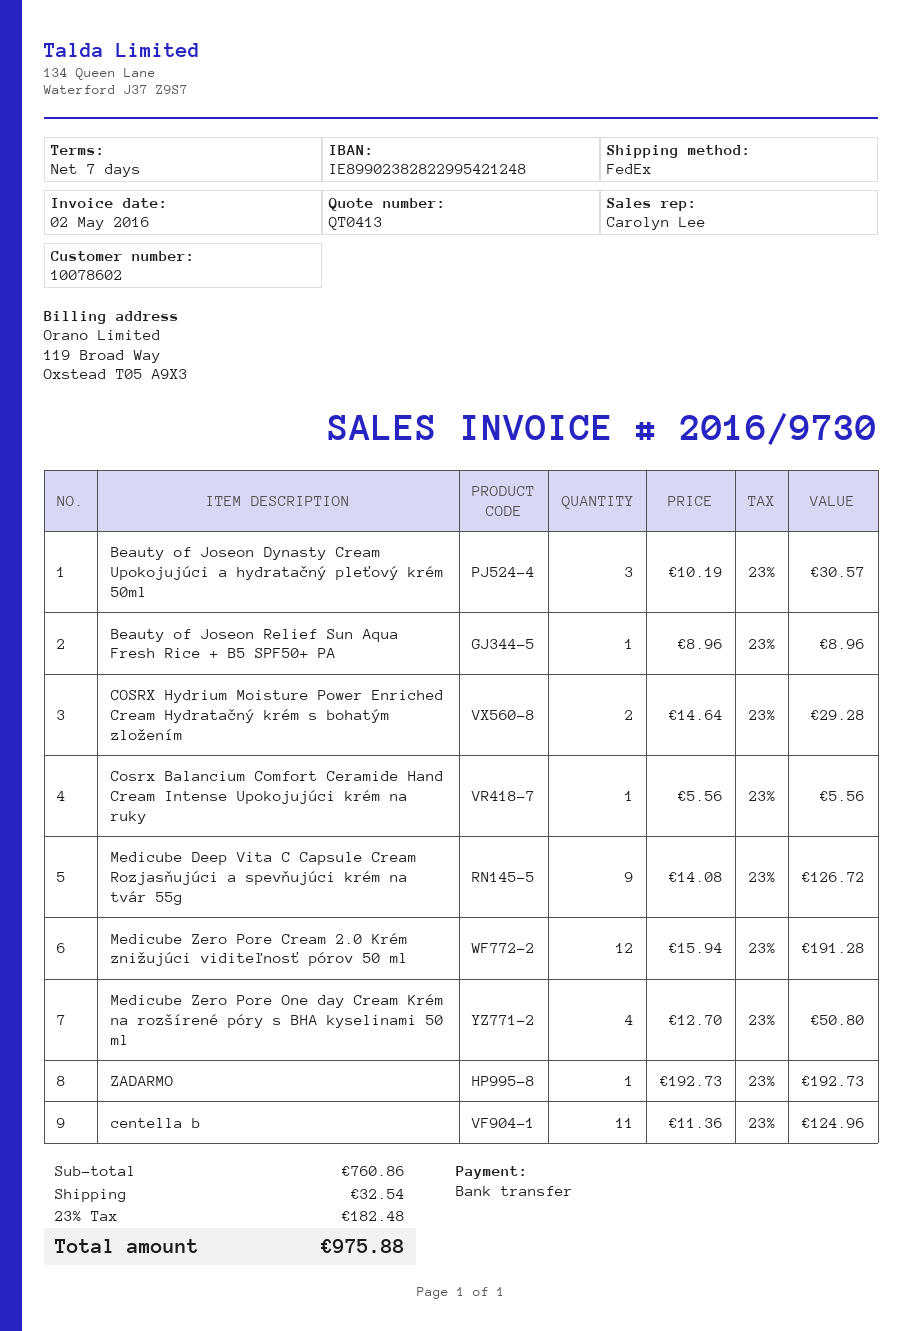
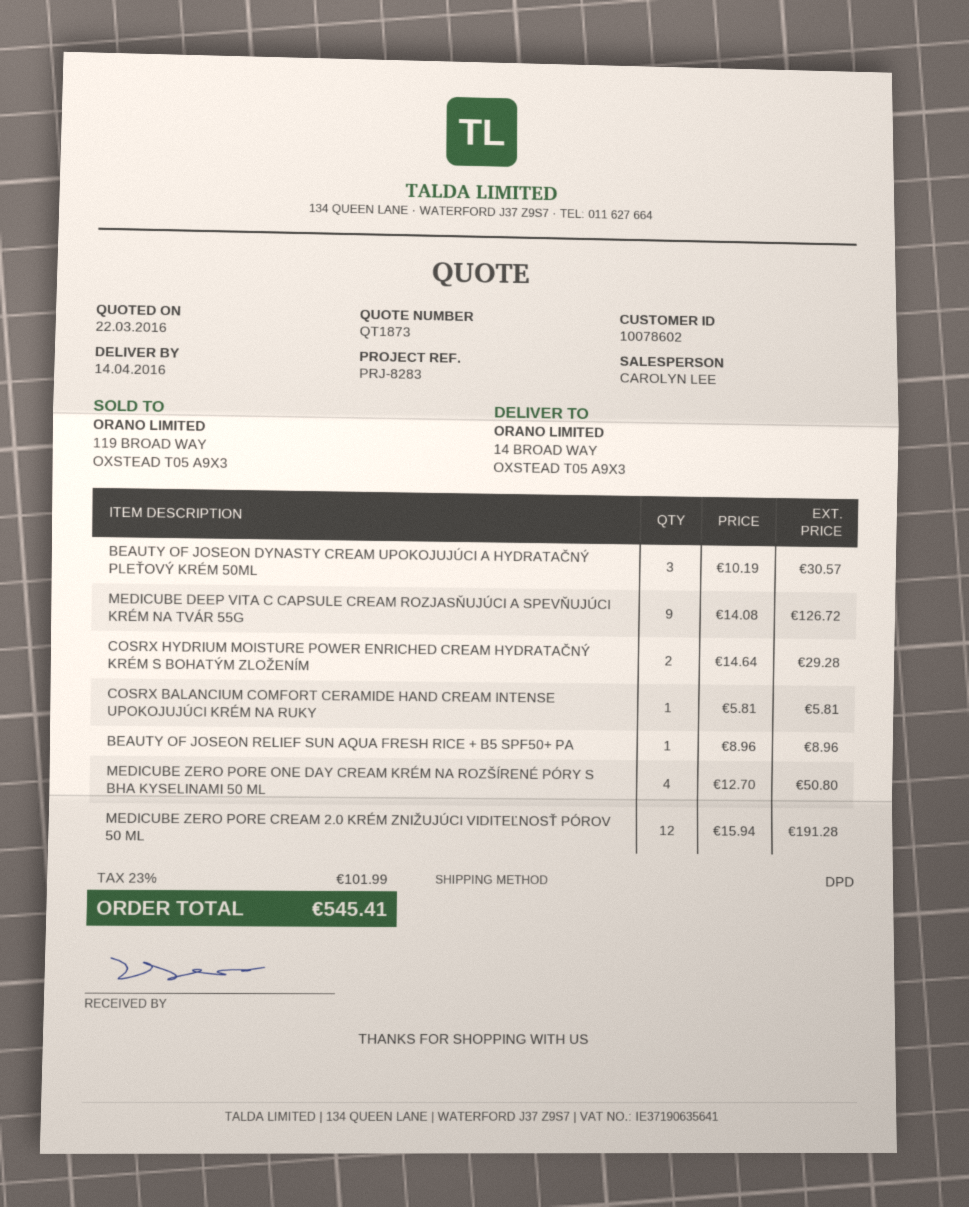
quote number: QT0413 -> QT1873
shipping method: FedEx -> DPD
Cosrx Balancium Comfort Ceramide Hand Cream Intense Upokojujúci krém na ruky: 1 x 5.56 = 5.56 -> 1 x 5.81 = 5.81
ZADARMO: 1 x 192.73 = 192.73 -> none
centella b: 11 x 11.36 = 124.96 -> none
shipping: 32.54 -> none
tax: 23% = 182.48 -> 23% = 101.99
total: 975.88 -> 545.41

